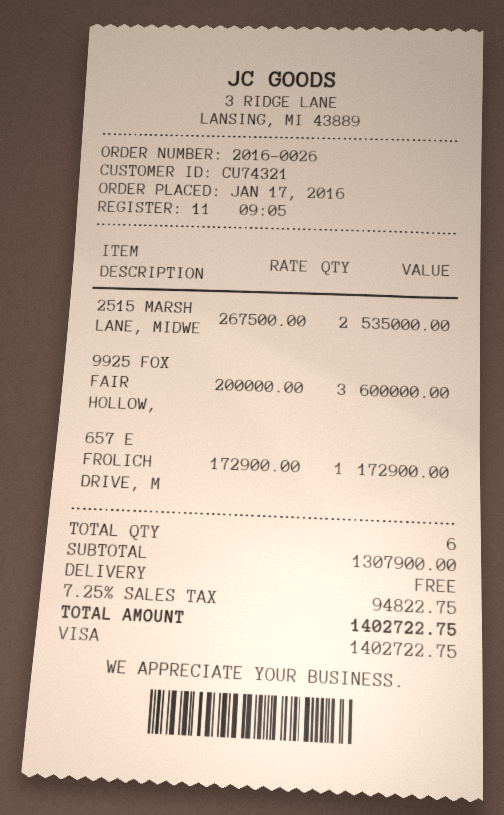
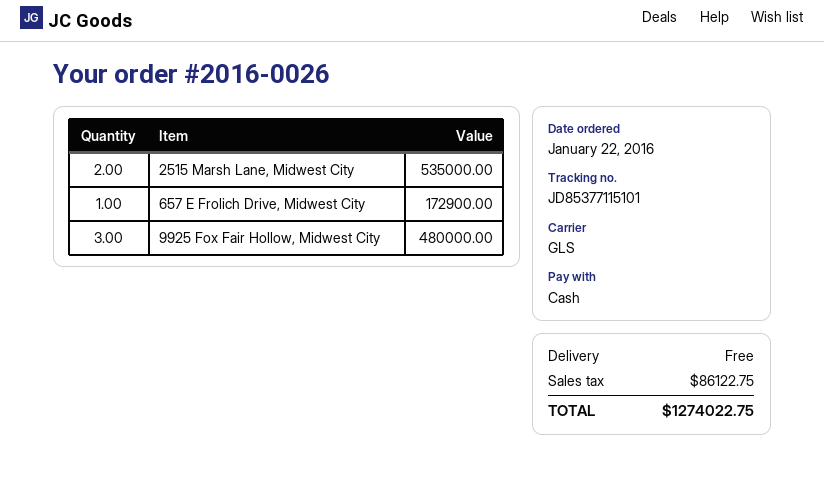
order date: 2016-01-17 -> 2016-01-22
payment method: Visa -> cash
9925 FOX FAIR HOLLOW,: 3 for 600000.00 -> 3 for 480000.00
tax: 94822.75 -> 86122.75
total: 1402722.75 -> 1274022.75

